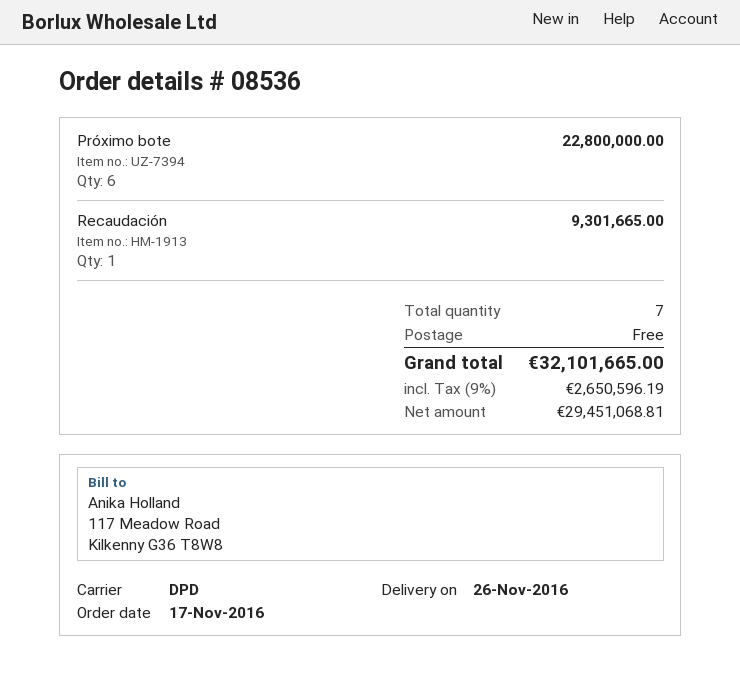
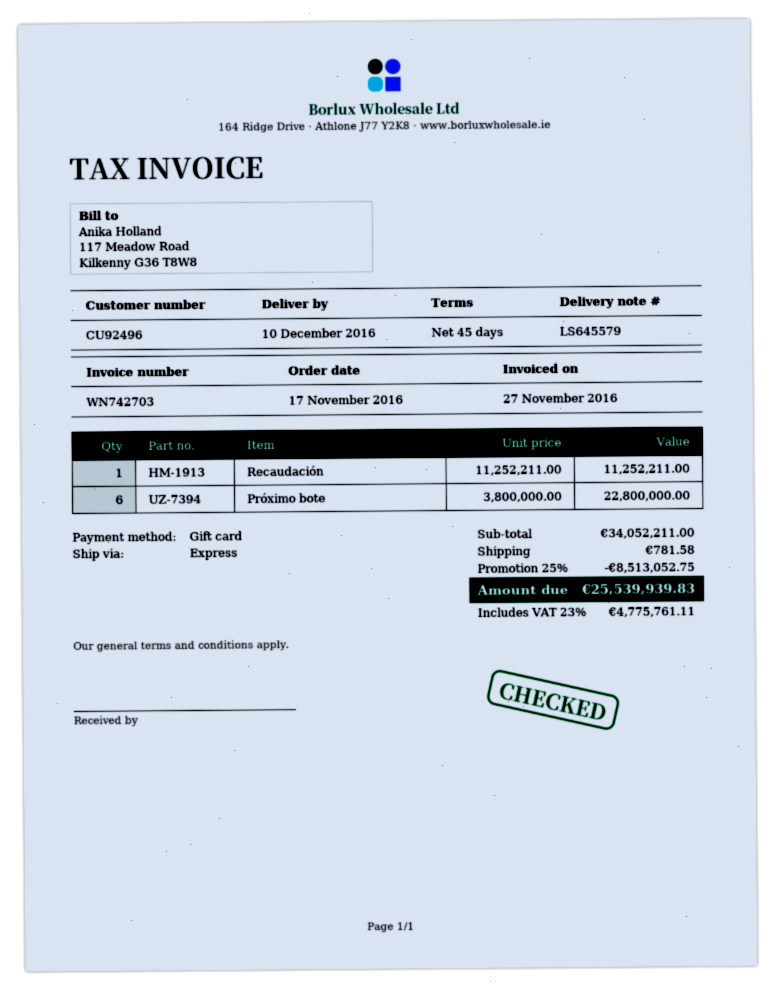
delivery date: 2016-11-26 -> 2016-12-10
shipping method: DPD -> express
Recaudación: 1 for 9301665.00 -> 1 for 11252211.00
discount: none -> 25% = 8513052.75
shipping: 0.00 -> 781.58
tax: 9% = 2650596.19 -> 23% = 4775761.11
total: 32101665.00 -> 25539939.83

